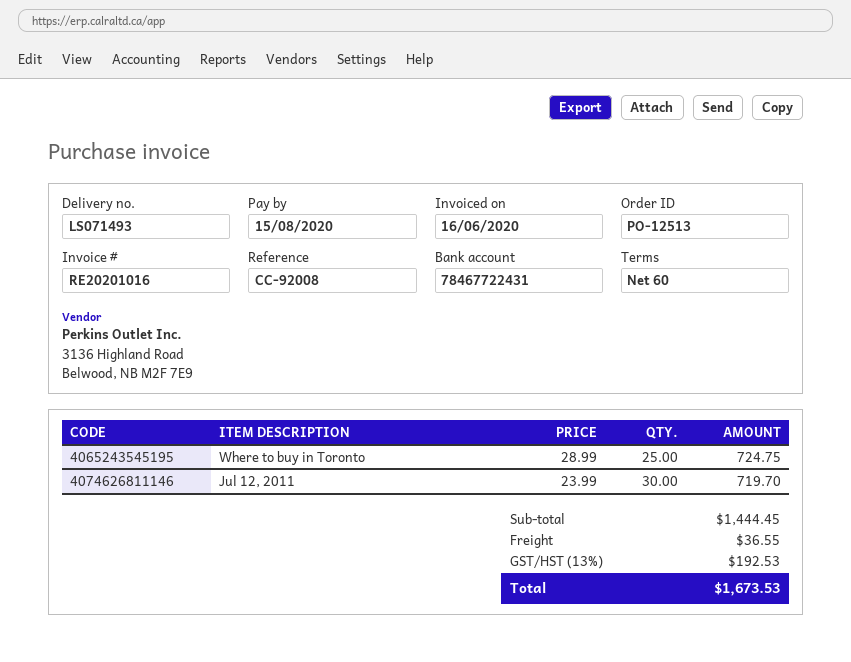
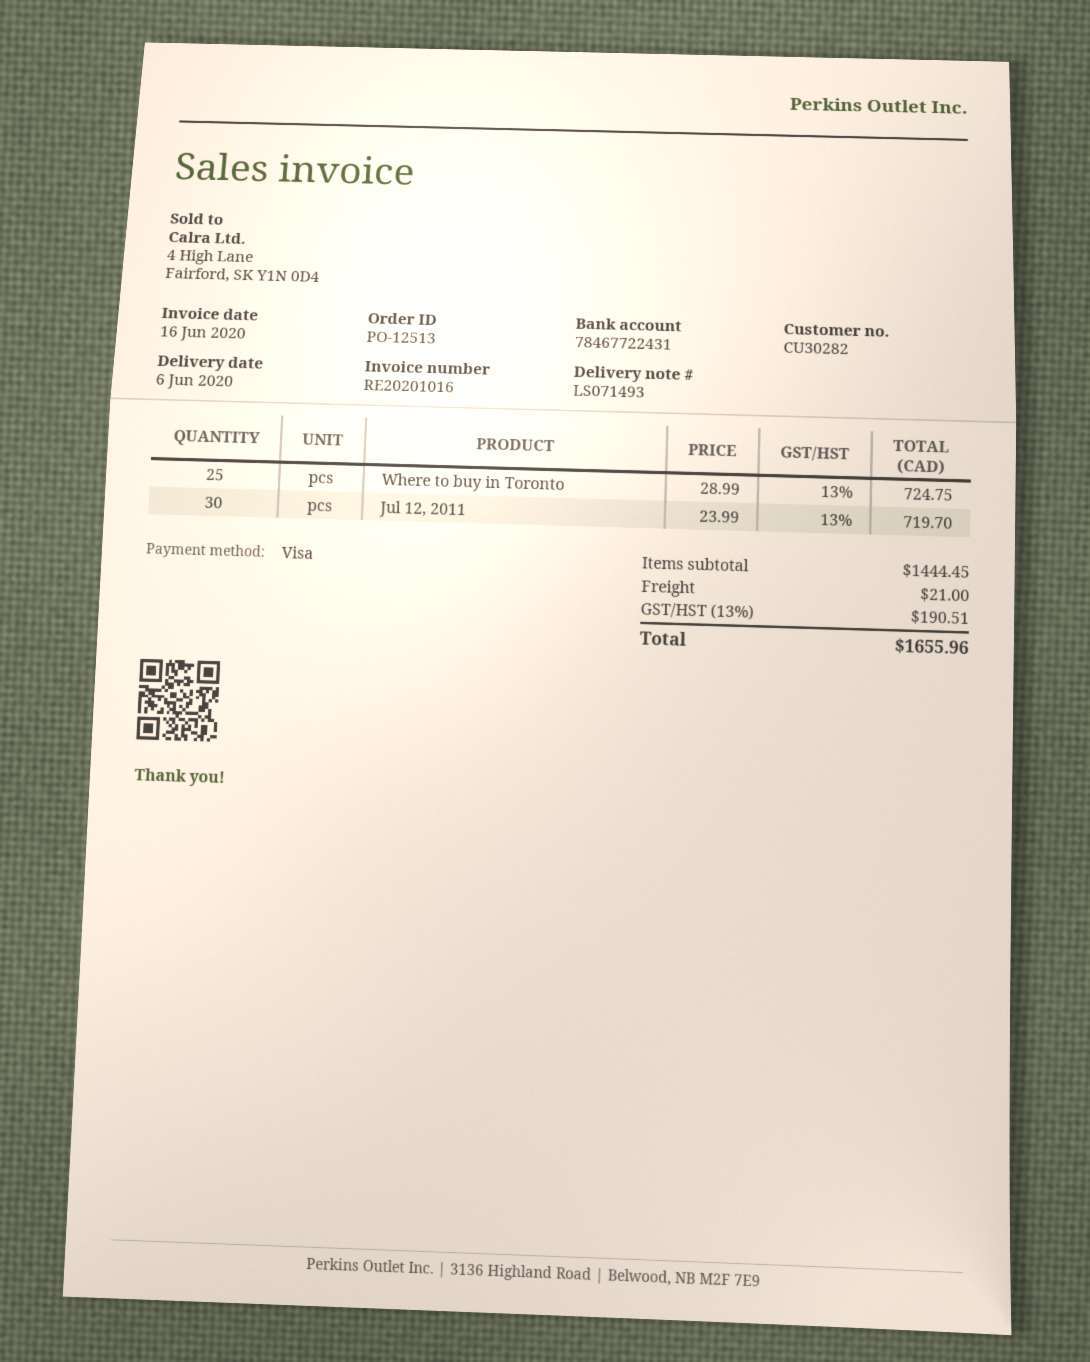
shipping: 36.55 -> 21.00
tax: 13% = 192.53 -> 13% = 190.51
total: 1673.53 -> 1655.96

